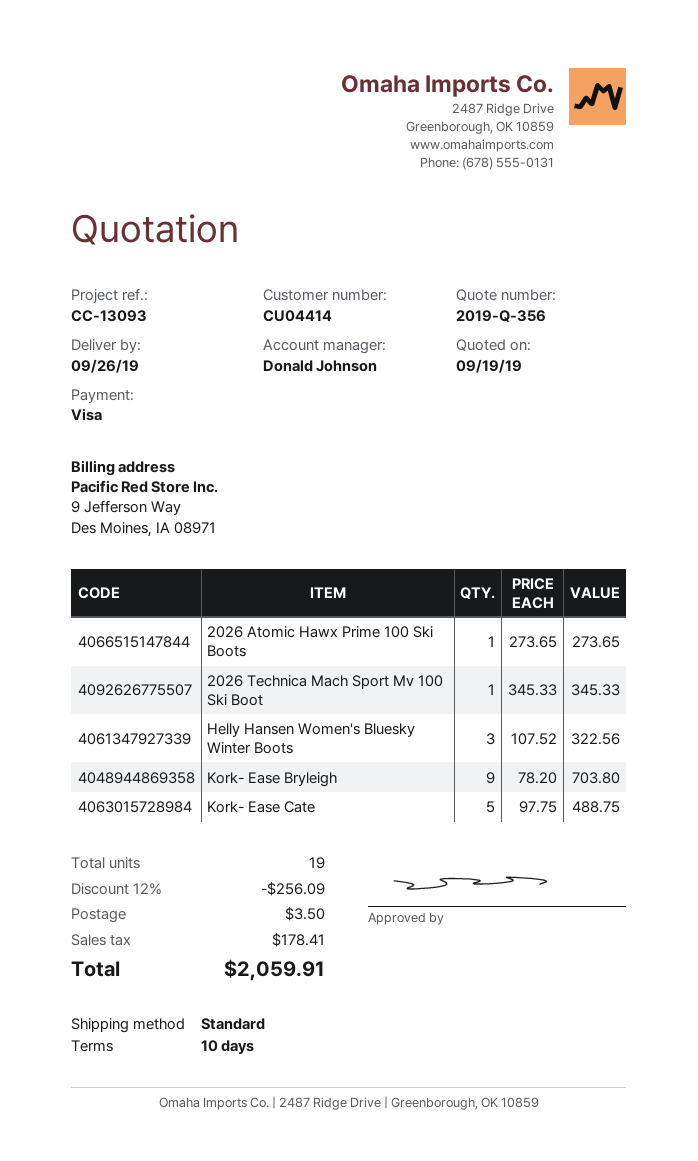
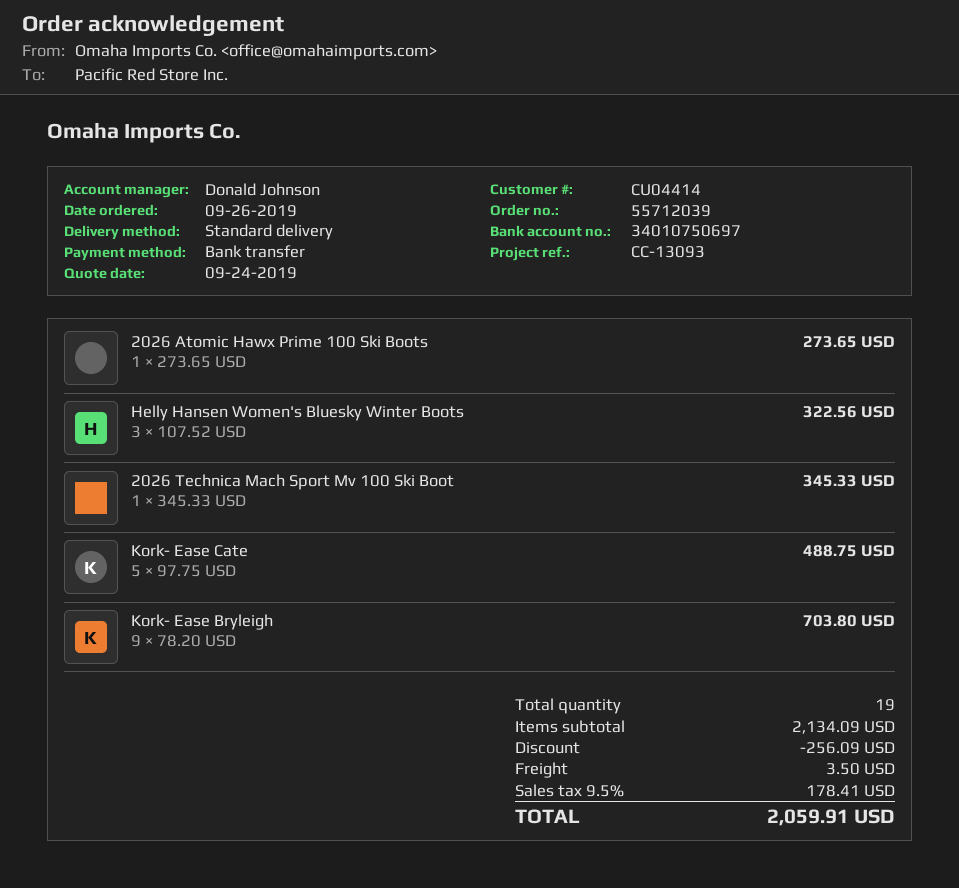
quote date: 2019-09-19 -> 2019-09-24
payment method: Visa -> bank transfer

